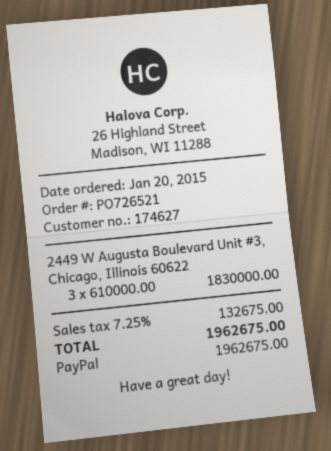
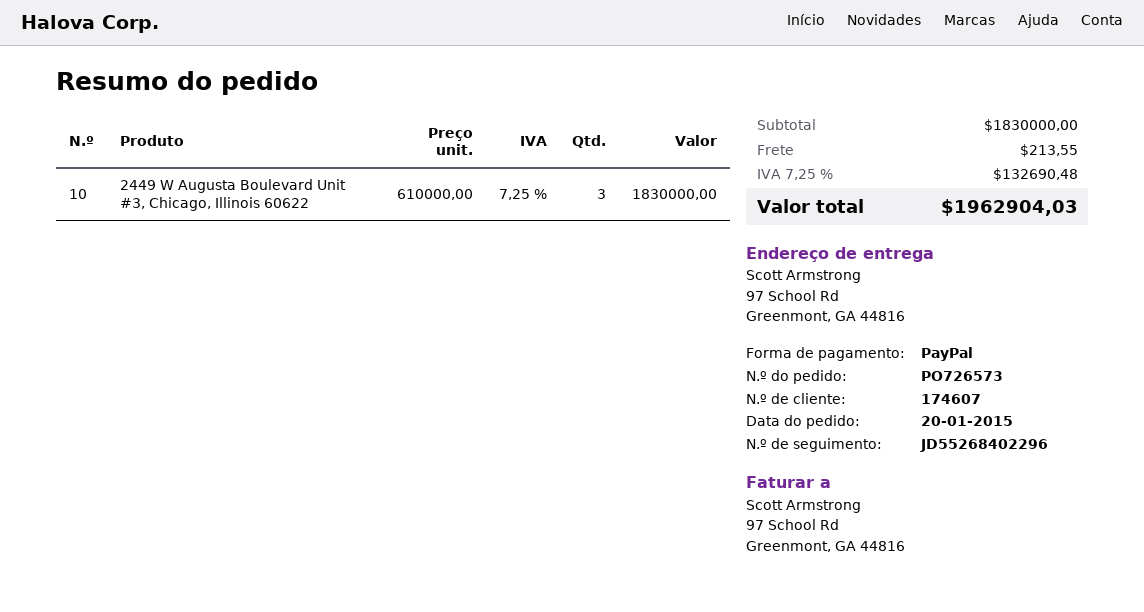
order number: PO726521 -> PO726573
customer number: 174627 -> 174607
shipping: none -> 213.55
tax: 7.25% = 132675.00 -> 7.25% = 132690.48
total: 1962675.00 -> 1962904.03

